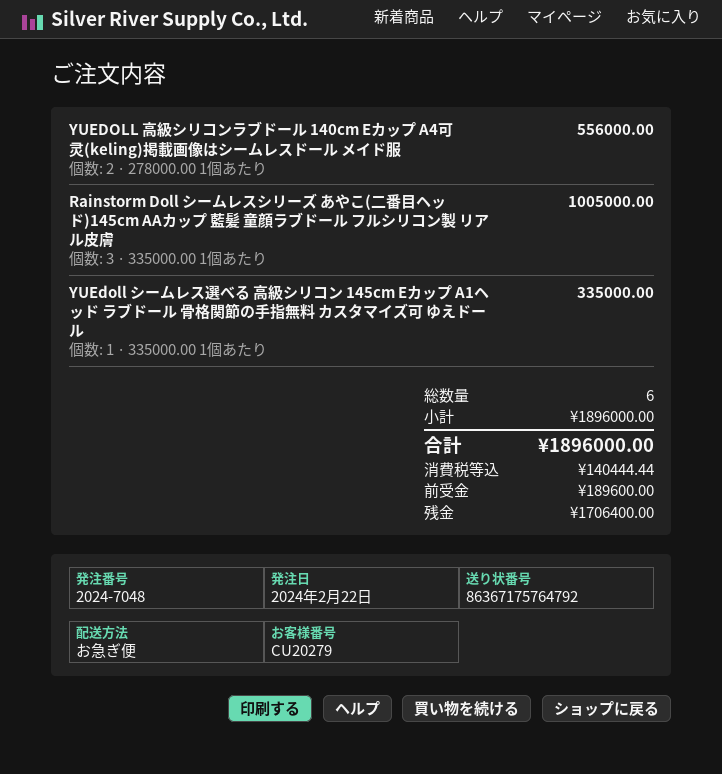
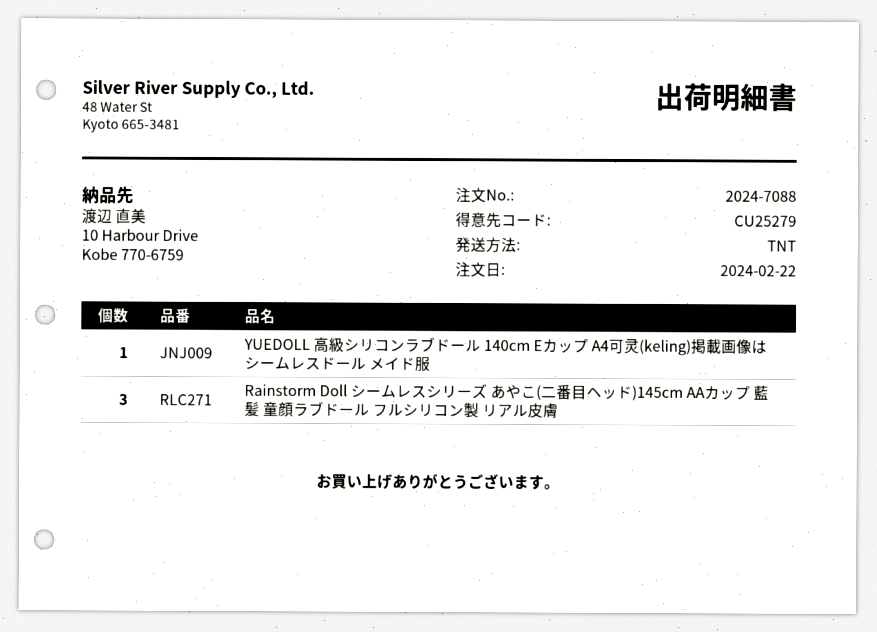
order number: 2024-7048 -> 2024-7088
customer number: CU20279 -> CU25279
shipping method: express -> TNT
YUEDOLL 高級シリコンラブドール 140cm Eカップ A4可灵(keling)掲載画像はシームレスドール メイド服: 2 -> 1
YUEdoll シームレス選べる 高級シリコン 145cm Eカップ A1ヘッド ラブドール 骨格関節の手指無料 カスタマイズ可 ゆえドール: 1 -> none

